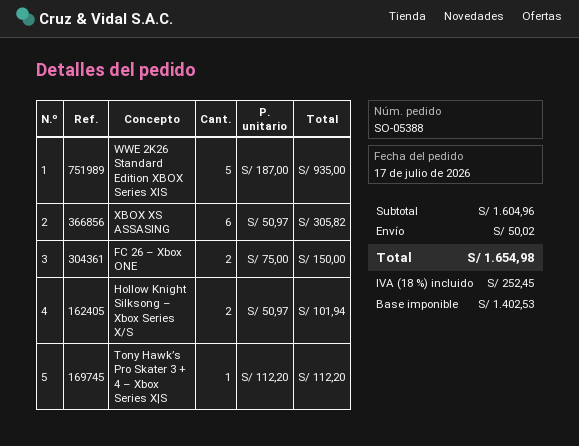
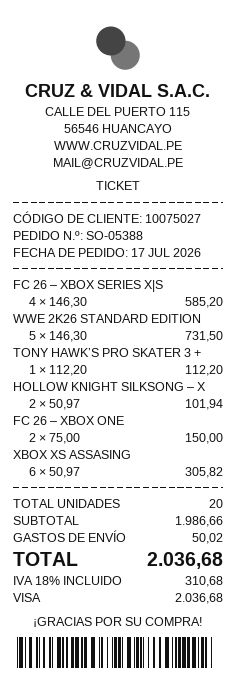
WWE 2K26 Standard Edition XBOX Series XlS: 5 x 187.00 = 935.00 -> 5 x 146.30 = 731.50
FC 26 – XBOX SERIES X|S: none -> 4 x 146.30 = 585.20
subtotal: 1604.96 -> 1986.66
tax: 18% = 252.45 -> 18% = 310.68
total: 1654.98 -> 2036.68

